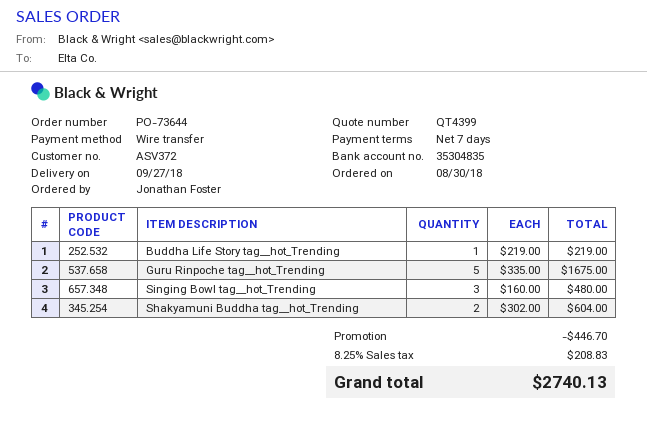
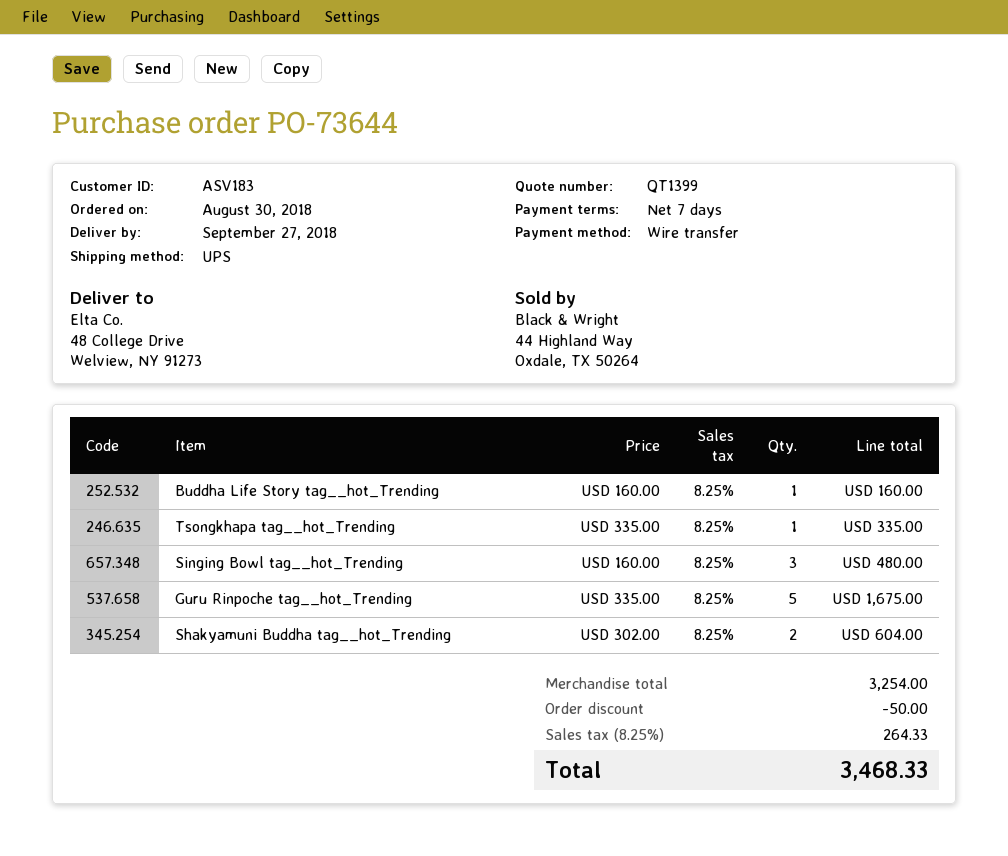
quote number: QT4399 -> QT1399
customer number: ASV372 -> ASV183
Buddha Life Story tag__hot_Trending: 1 x 219.00 = 219.00 -> 1 x 160.00 = 160.00
Tsongkhapa tag__hot_Trending: none -> 1 x 335.00 = 335.00
discount: 446.70 -> 50.00
tax: 8.25% = 208.83 -> 8.25% = 264.33
total: 2740.13 -> 3468.33

